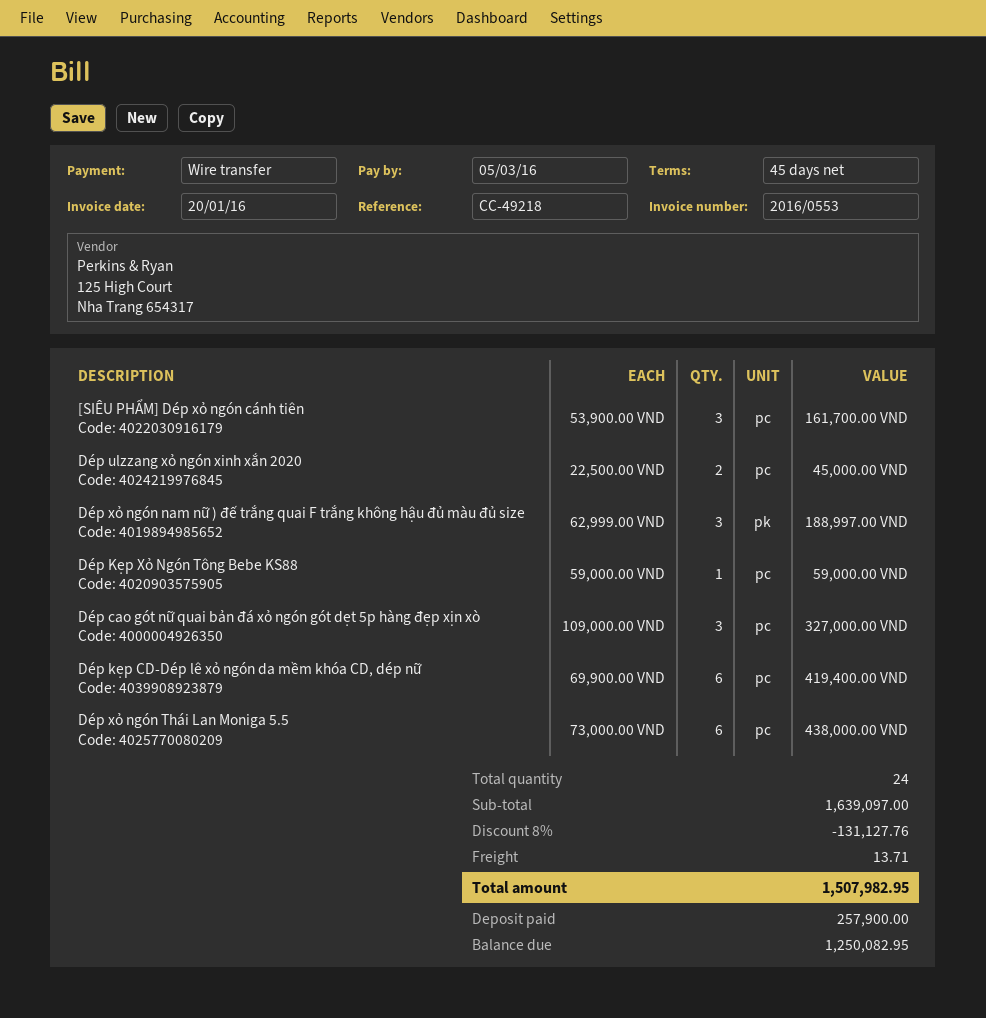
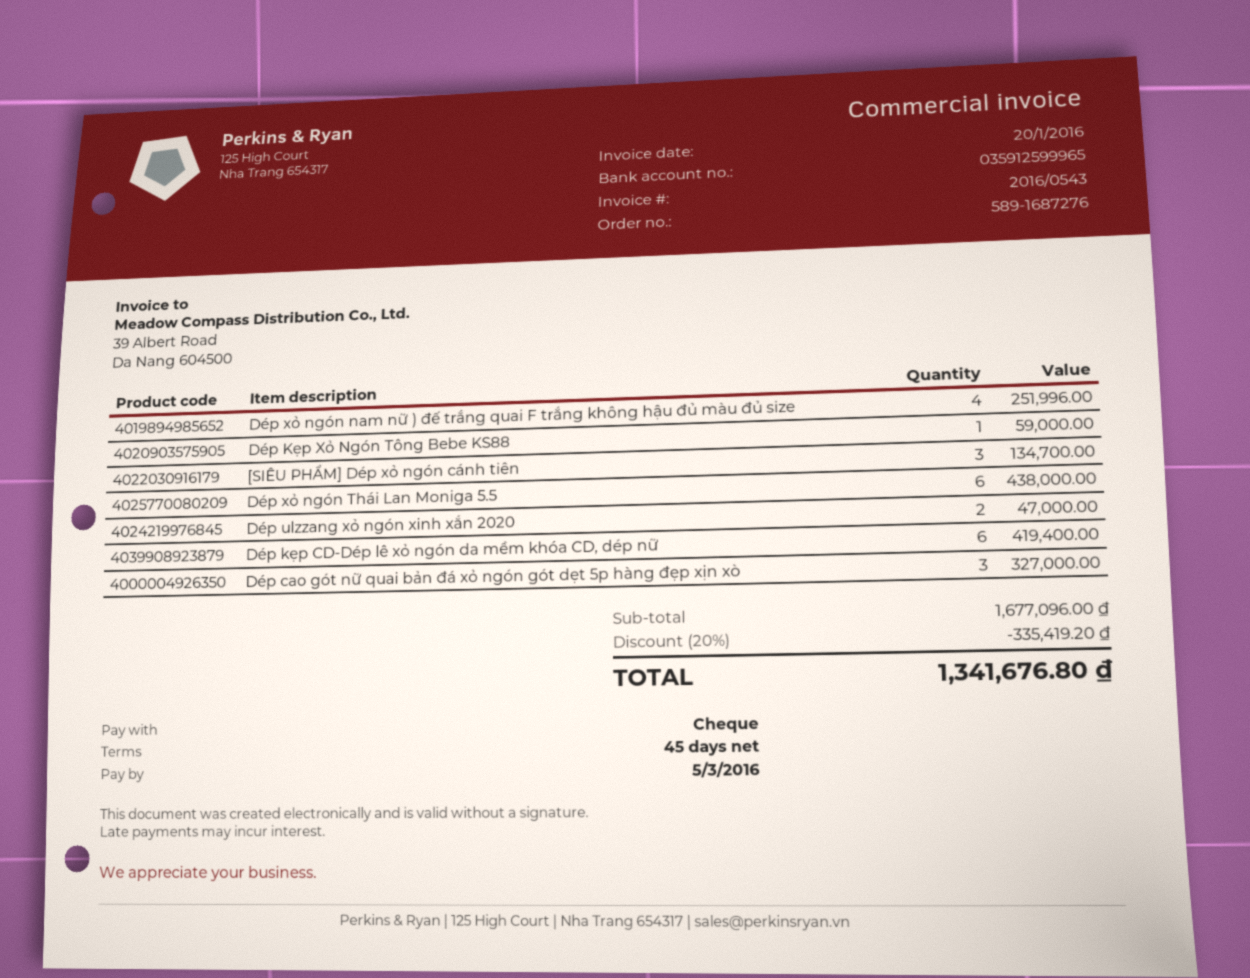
invoice number: 2016/0553 -> 2016/0543
payment method: bank transfer -> cheque
[SIÊU PHẨM] Dép xỏ ngón cánh tiên: 3 for 161700.00 -> 3 for 134700.00
Dép ulzzang xỏ ngón xinh xắn 2020: 2 for 45000.00 -> 2 for 47000.00
Dép xỏ ngón nam nữ ) đế trắng quai F trắng không hậu đủ màu đủ size: 3 for 188997.00 -> 4 for 251996.00
subtotal: 1639097.00 -> 1677096.00
discount: 8% = 131127.76 -> 20% = 335419.20
shipping: 13.71 -> none
total: 1507982.95 -> 1341676.80

